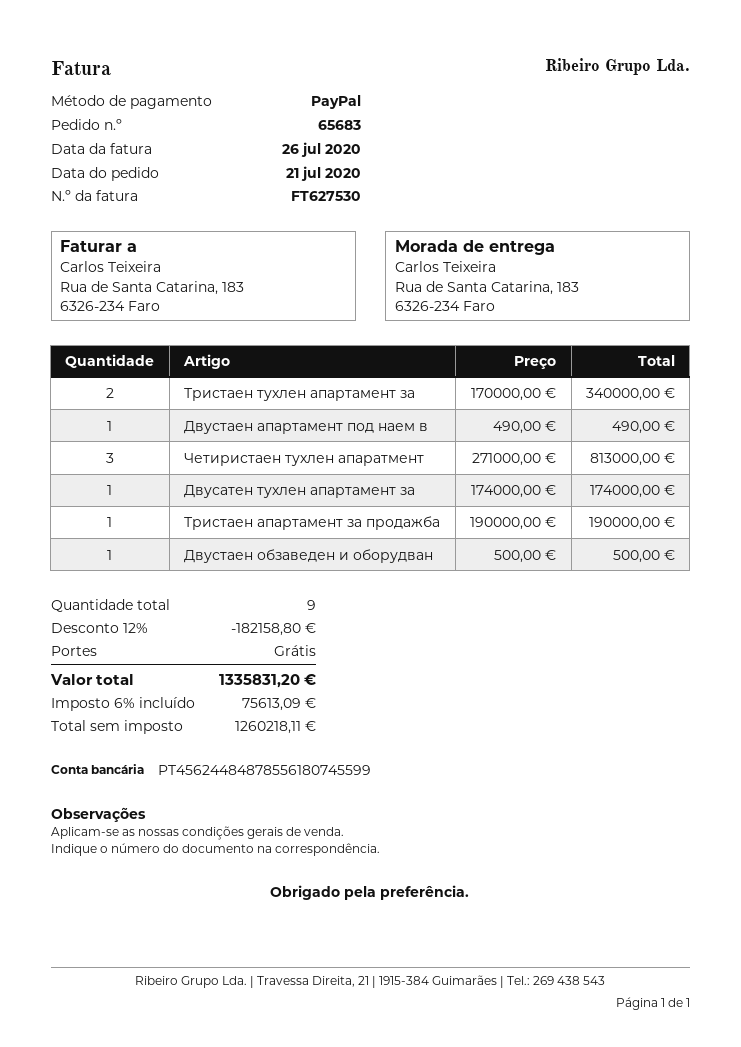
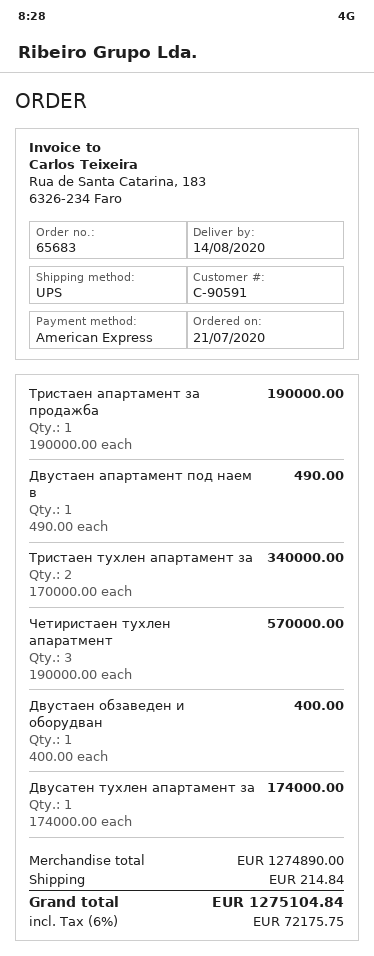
payment method: PayPal -> American Express
Четиристаен тухлен апаратмент: 3 x 271000.00 = 813000.00 -> 3 x 190000.00 = 570000.00
Двустаен обзаведен и оборудван: 1 x 500.00 = 500.00 -> 1 x 400.00 = 400.00
discount: 12% = 182158.80 -> none
shipping: 0.00 -> 214.84
tax: 6% = 75613.09 -> 6% = 72175.75
total: 1335831.20 -> 1275104.84

